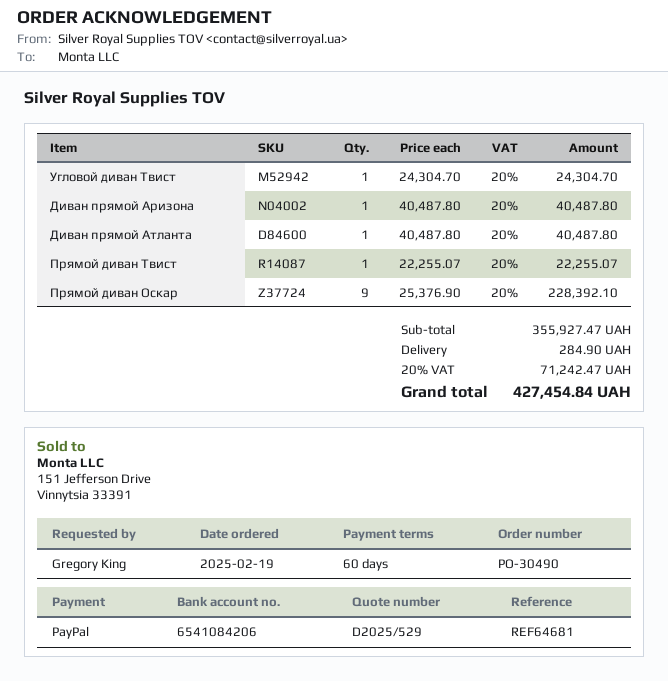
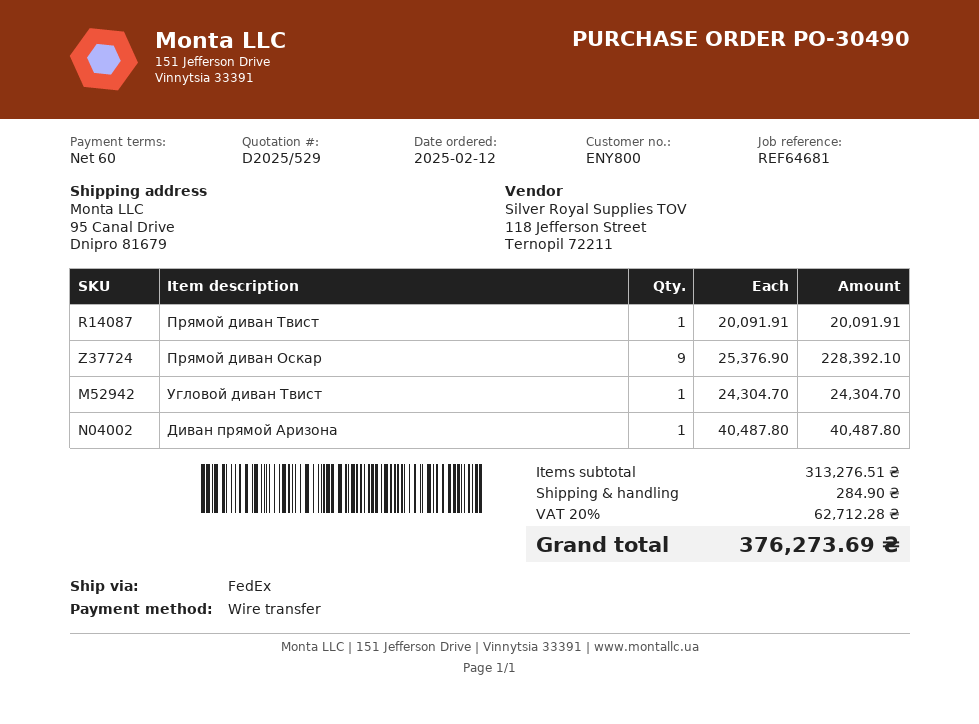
order date: 2025-02-19 -> 2025-02-12
payment method: PayPal -> bank transfer
Диван прямой Атланта: 1 x 40487.80 = 40487.80 -> none
Прямой диван Твист: 1 x 22255.07 = 22255.07 -> 1 x 20091.91 = 20091.91
subtotal: 355927.47 -> 313276.51
tax: 20% = 71242.47 -> 20% = 62712.28
total: 427454.84 -> 376273.69

